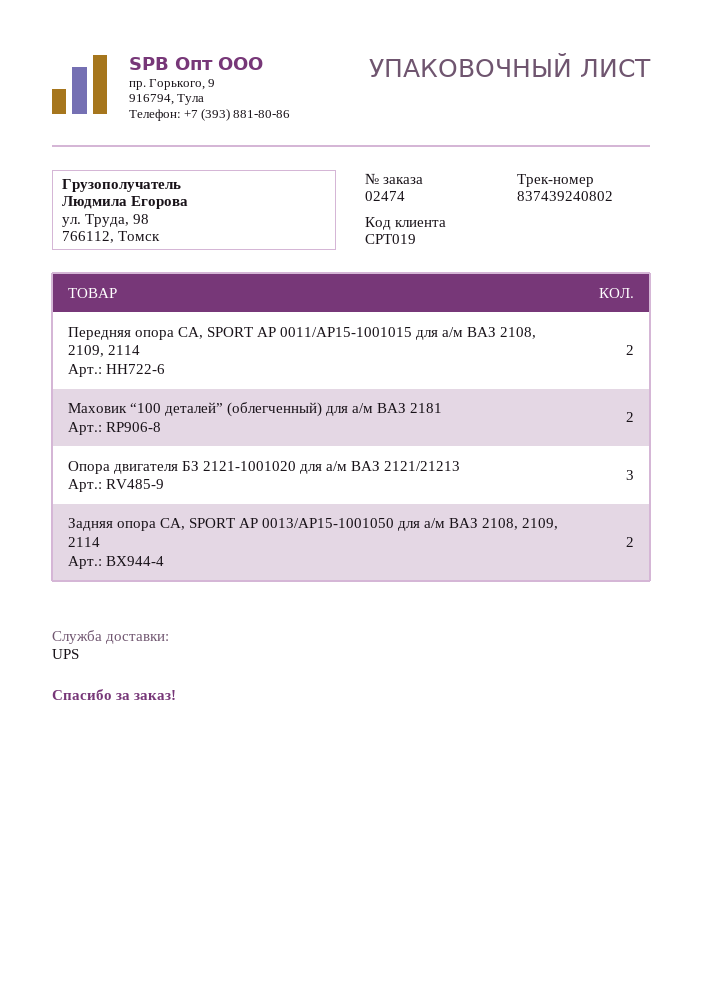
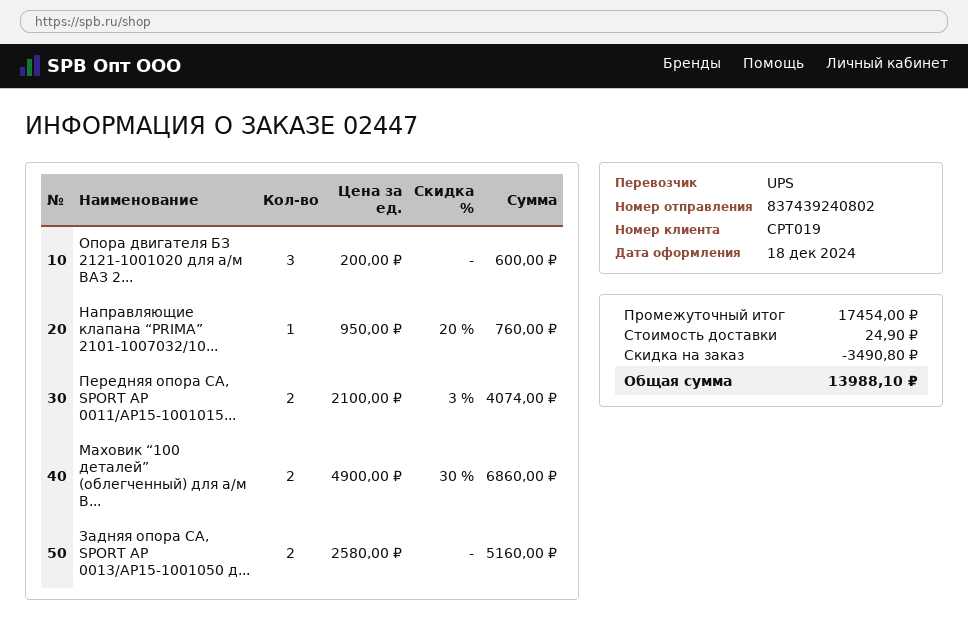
order number: 02474 -> 02447
Направляющие клапана “PRIMA” 2101-1007032/10...: none -> 1

